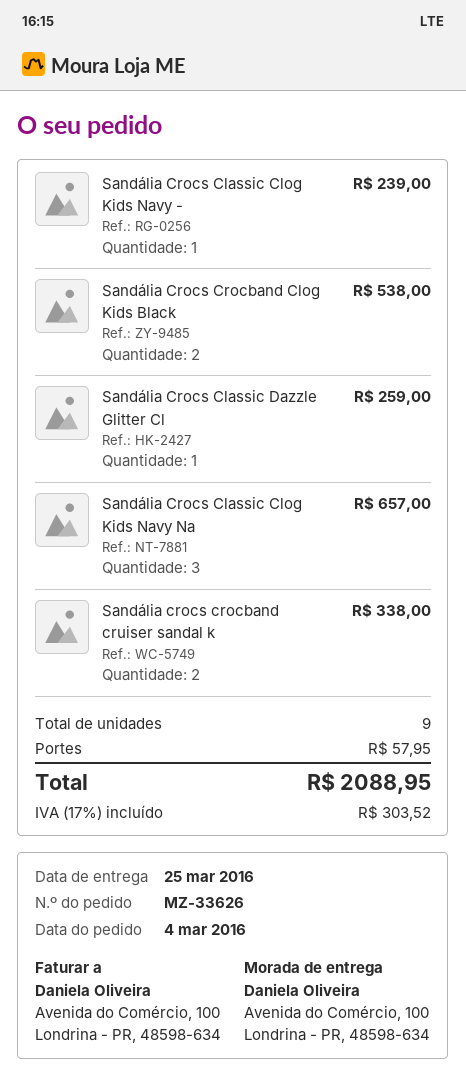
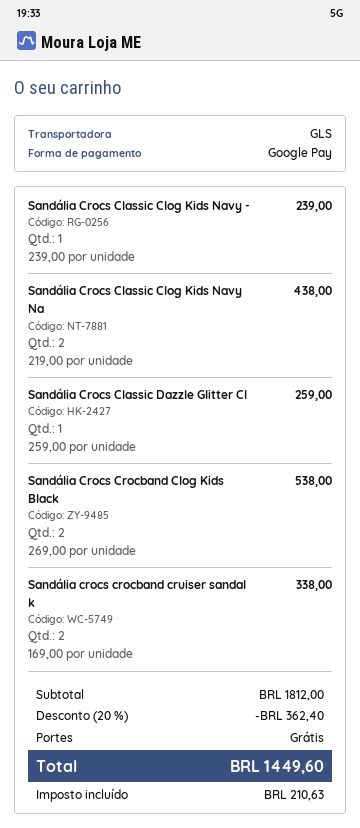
Sandália Crocs Classic Clog Kids Navy Na: 3 for 657.00 -> 2 for 438.00
discount: none -> 20% = 362.40
shipping: 57.95 -> 0.00
tax: 303.52 -> 210.63
total: 2088.95 -> 1449.60

